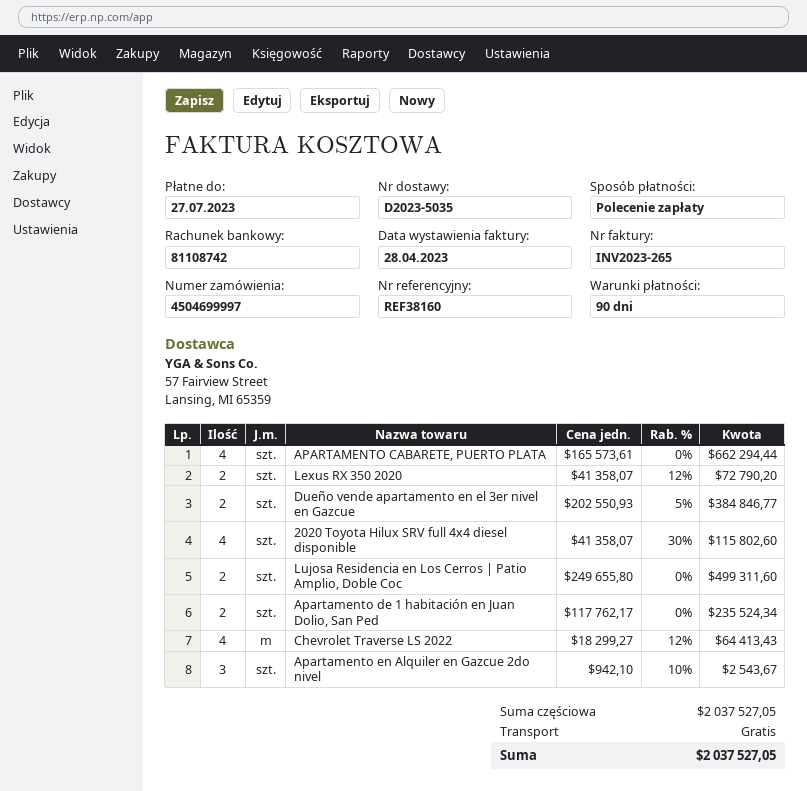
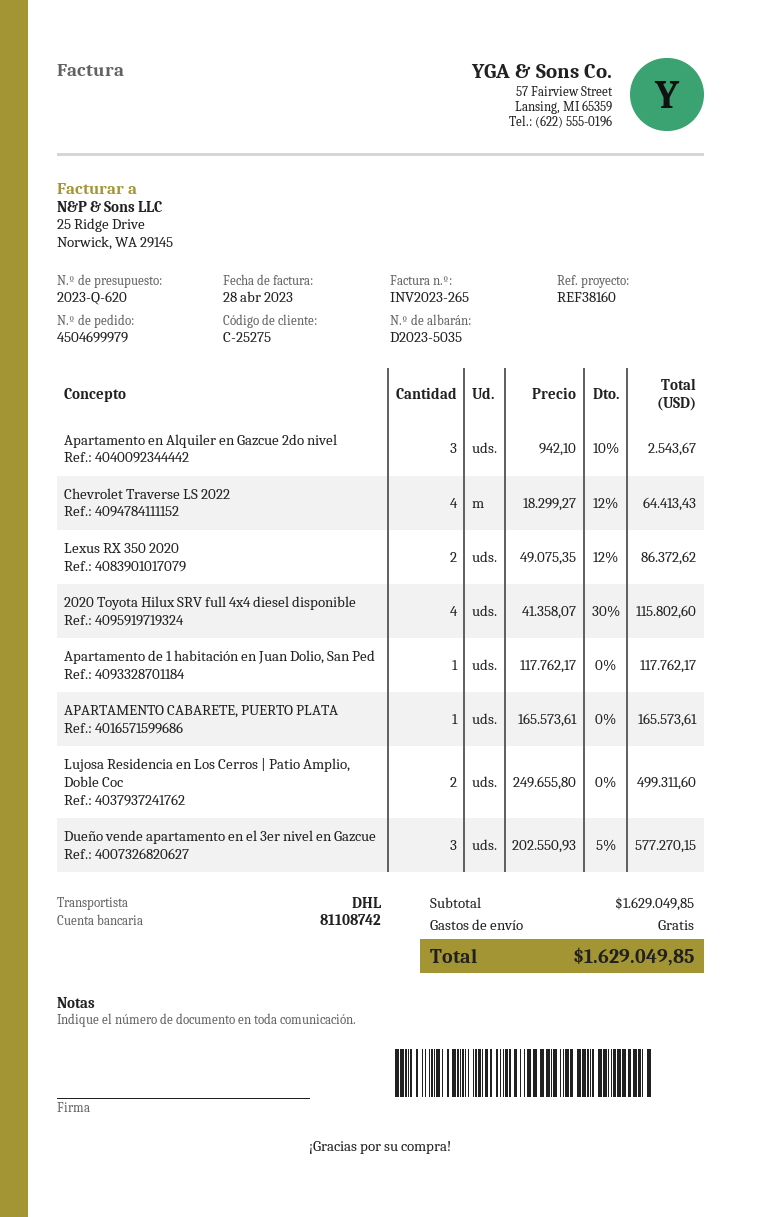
order number: 4504699997 -> 4504699979
APARTAMENTO CABARETE, PUERTO PLATA: 4 x 165573.61 = 662294.44 -> 1 x 165573.61 = 165573.61
Lexus RX 350 2020: 2 x 41358.07 - 12% = 72790.20 -> 2 x 49075.35 - 12% = 86372.62
Dueño vende apartamento en el 3er nivel en Gazcue: 2 x 202550.93 - 5% = 384846.77 -> 3 x 202550.93 - 5% = 577270.15
Apartamento de 1 habitación en Juan Dolio, San Ped: 2 x 117762.17 = 235524.34 -> 1 x 117762.17 = 117762.17
subtotal: 2037527.05 -> 1629049.85
total: 2037527.05 -> 1629049.85

